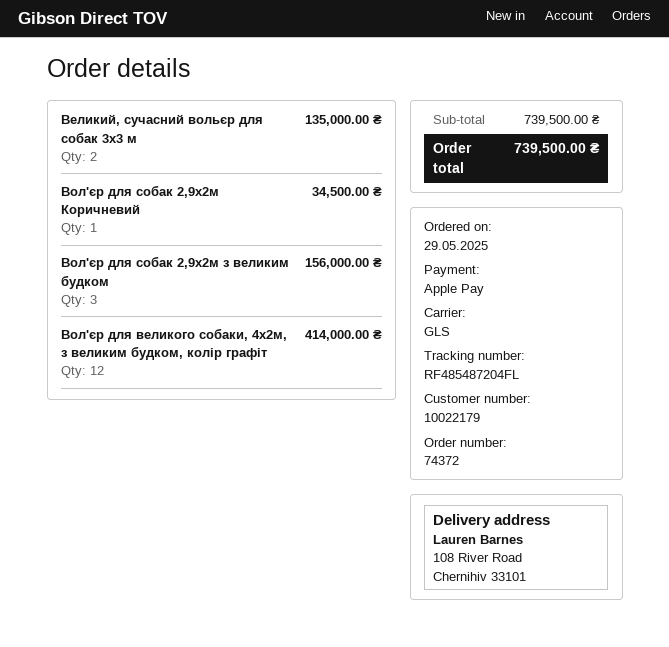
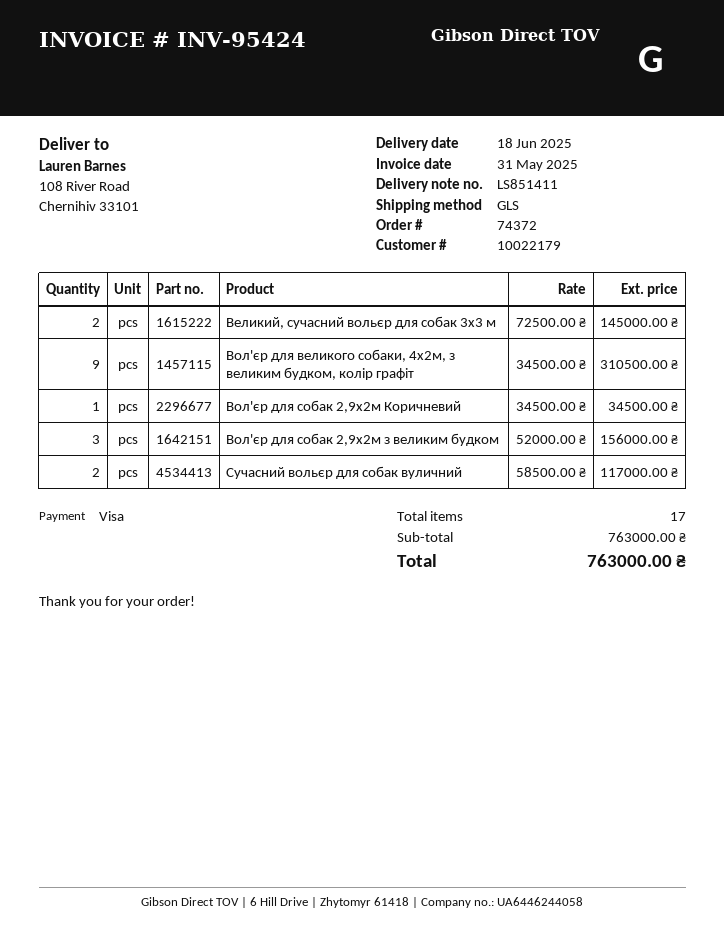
payment method: Apple Pay -> Visa
Великий, сучасний вольєр для собак 3x3 м: 2 for 135000.00 -> 2 for 145000.00
Вол'єр для великого собаки, 4х2м, з великим будком, колір графіт: 12 for 414000.00 -> 9 for 310500.00
Сучасний вольєр для собак вуличний: none -> 2 for 117000.00
subtotal: 739500.00 -> 763000.00
total: 739500.00 -> 763000.00

